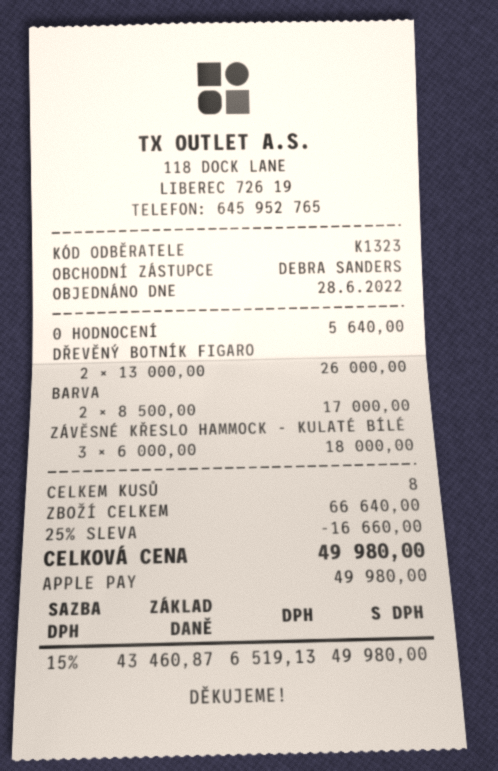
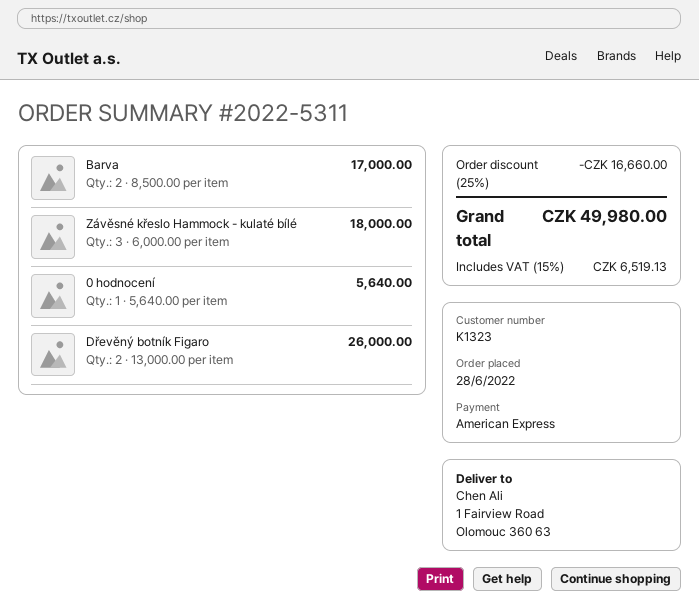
payment method: Apple Pay -> American Express

